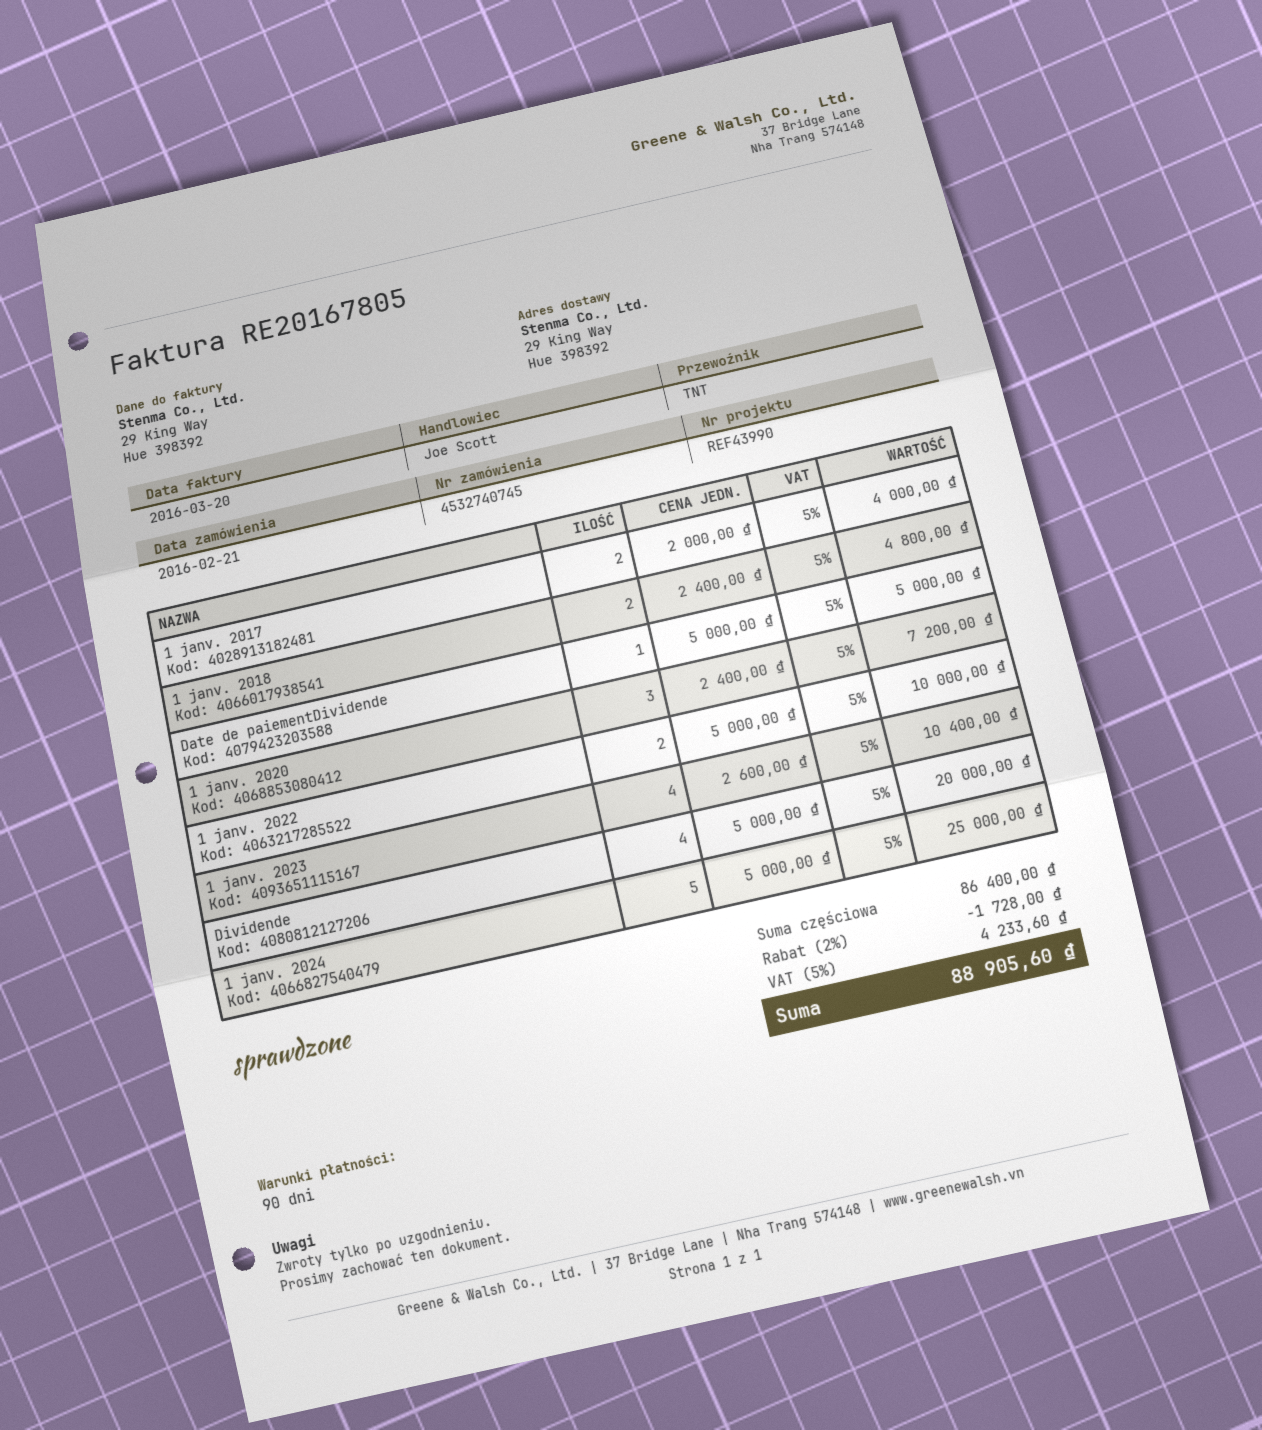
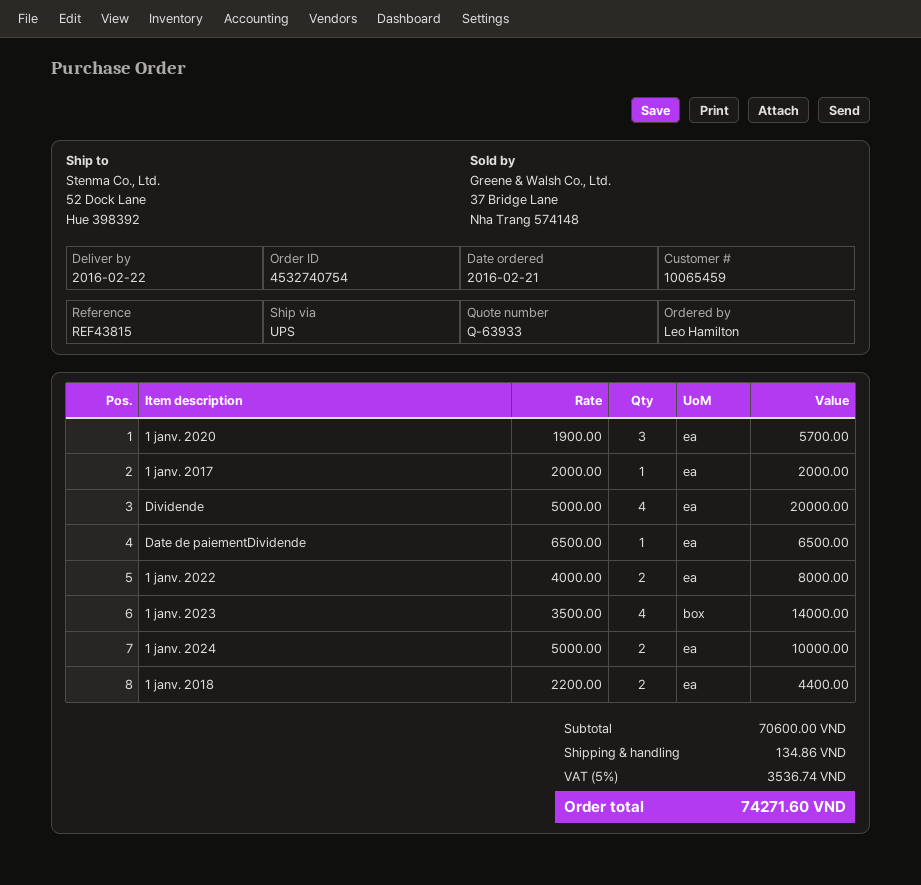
order number: 4532740745 -> 4532740754
reference: REF43990 -> REF43815
shipping method: TNT -> UPS
ship to: 29 King Way, Hue 398392 -> 52 Dock Lane, Hue 398392
1 janv. 2017: 2 x 2000.00 = 4000.00 -> 1 x 2000.00 = 2000.00
1 janv. 2018: 2 x 2400.00 = 4800.00 -> 2 x 2200.00 = 4400.00
Date de paiementDividende: 1 x 5000.00 = 5000.00 -> 1 x 6500.00 = 6500.00
1 janv. 2020: 3 x 2400.00 = 7200.00 -> 3 x 1900.00 = 5700.00
1 janv. 2022: 2 x 5000.00 = 10000.00 -> 2 x 4000.00 = 8000.00
1 janv. 2023: 4 x 2600.00 = 10400.00 -> 4 x 3500.00 = 14000.00
1 janv. 2024: 5 x 5000.00 = 25000.00 -> 2 x 5000.00 = 10000.00
subtotal: 86400.00 -> 70600.00
discount: 2% = 1728.00 -> none
shipping: none -> 134.86
tax: 5% = 4233.60 -> 5% = 3536.74
total: 88905.60 -> 74271.60

